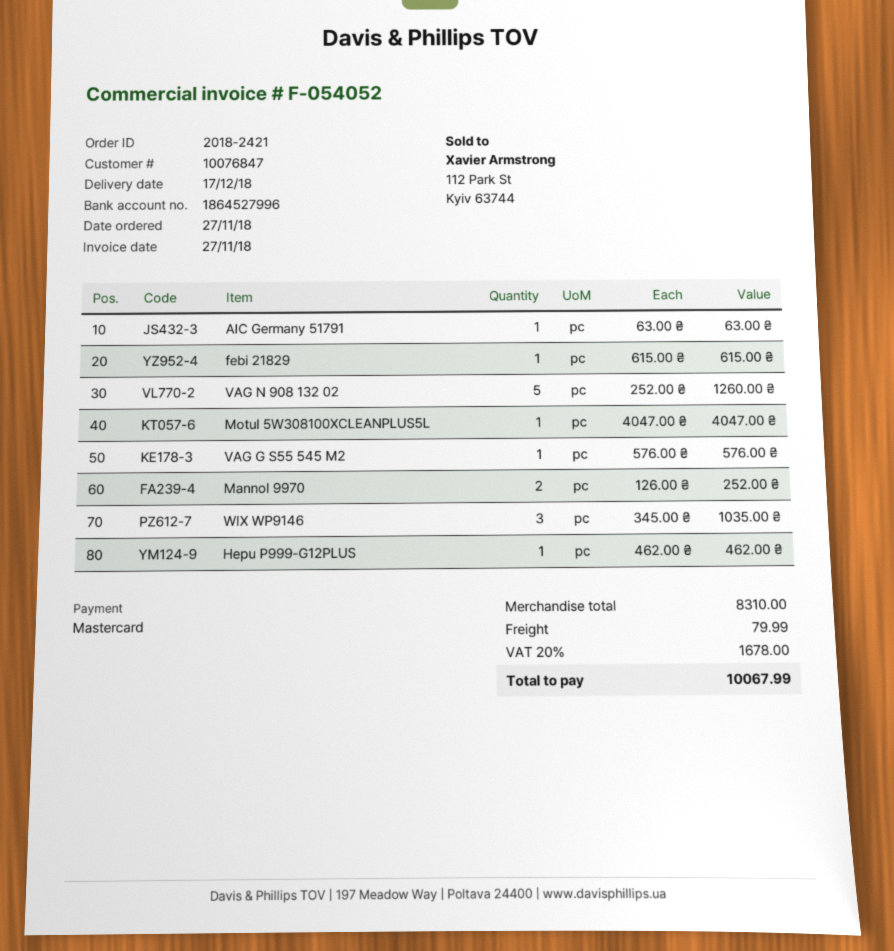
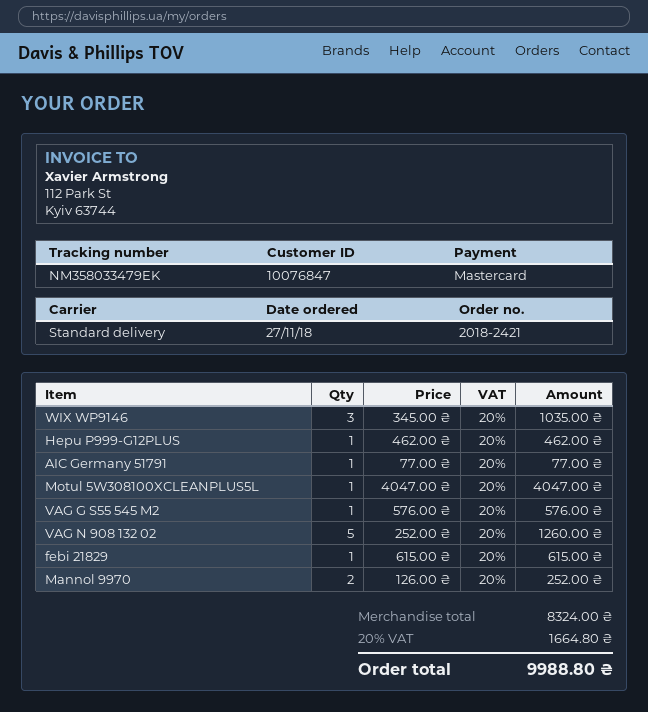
AIC Germany 51791: 1 x 63.00 = 63.00 -> 1 x 77.00 = 77.00
subtotal: 8310.00 -> 8324.00
shipping: 79.99 -> none
tax: 20% = 1678.00 -> 20% = 1664.80
total: 10067.99 -> 9988.80

